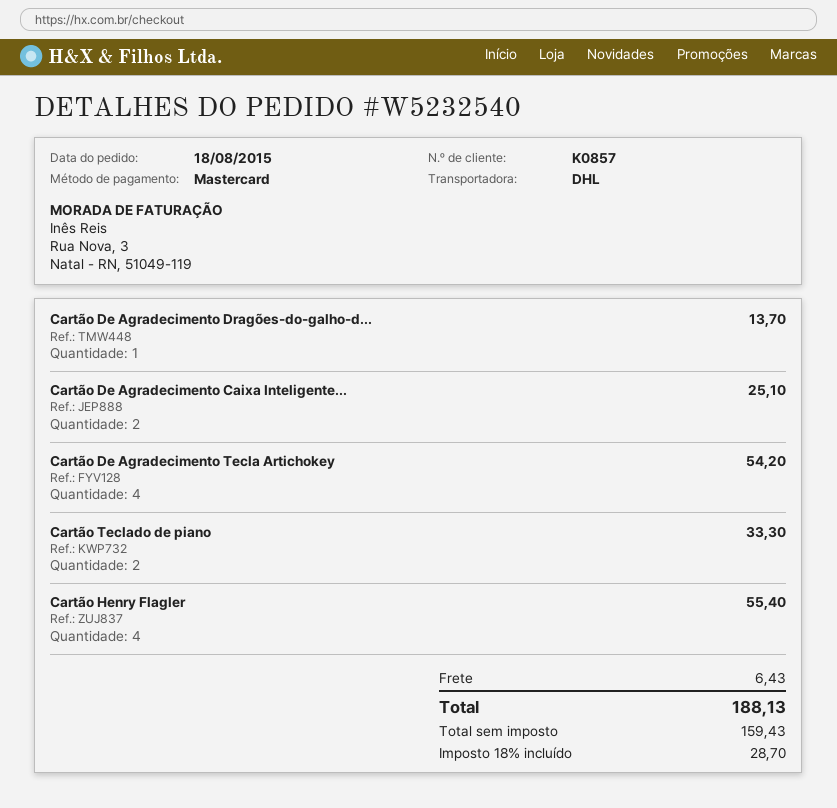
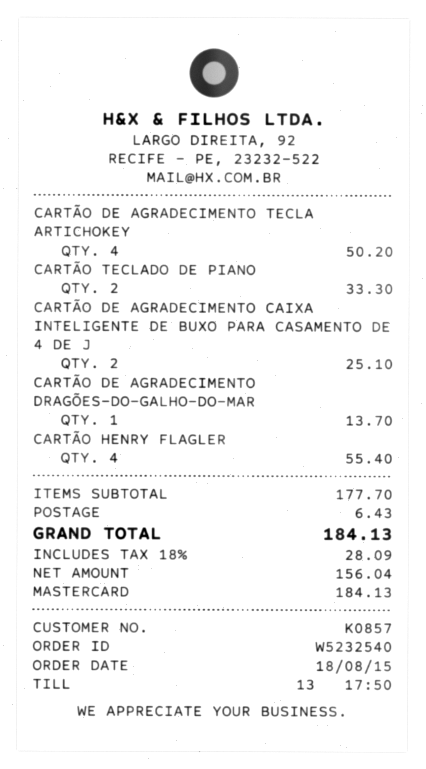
Cartão De Agradecimento Tecla Artichokey: 4 for 54.20 -> 4 for 50.20
net: 159.43 -> 156.04
tax: 18% = 28.70 -> 18% = 28.09
total: 188.13 -> 184.13

